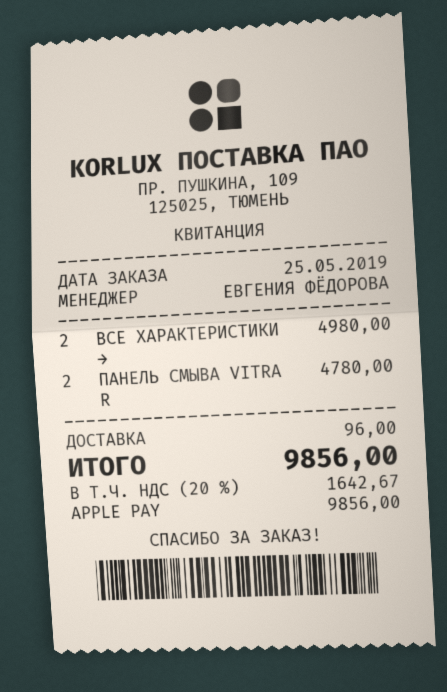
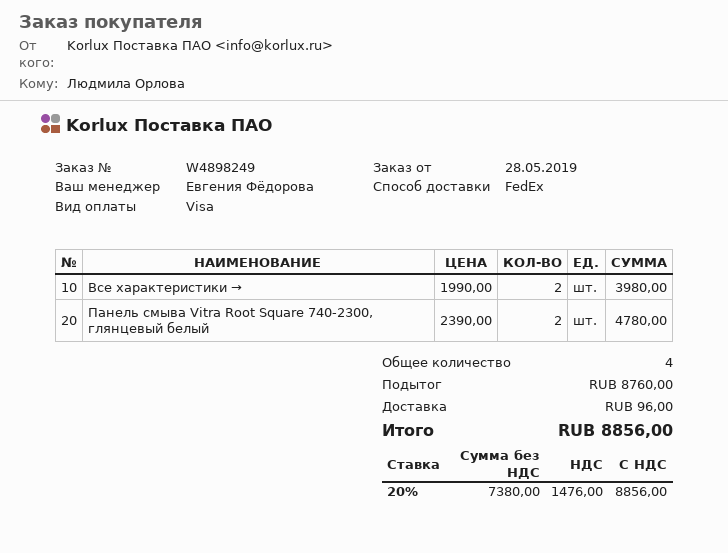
order date: 2019-05-25 -> 2019-05-28
payment method: Apple Pay -> Visa
ВСЕ ХАРАКТЕРИСТИКИ →: 2 for 4980.00 -> 2 for 3980.00
tax: 20% = 1642.67 -> 20% = 1476.00
total: 9856.00 -> 8856.00

